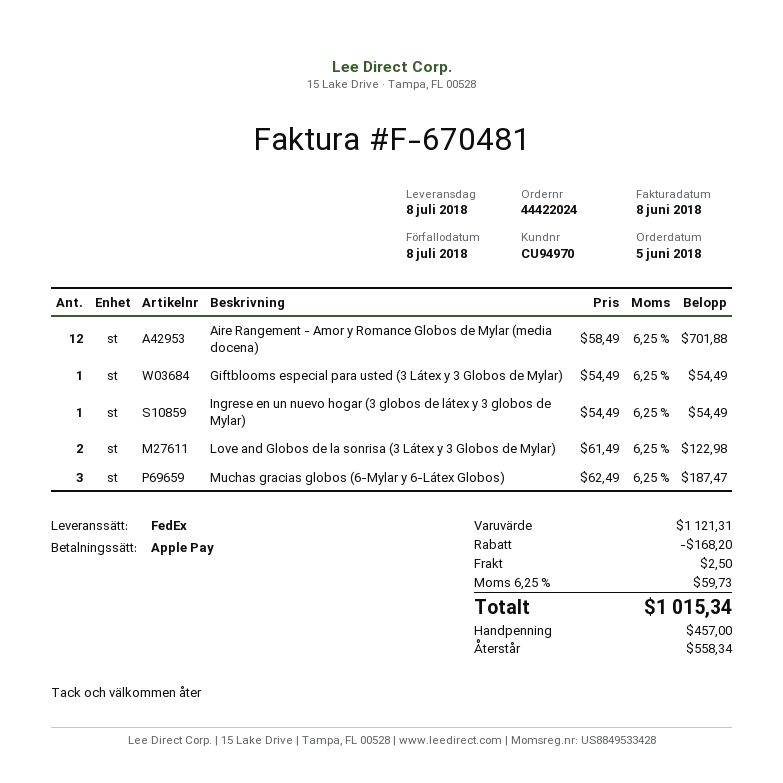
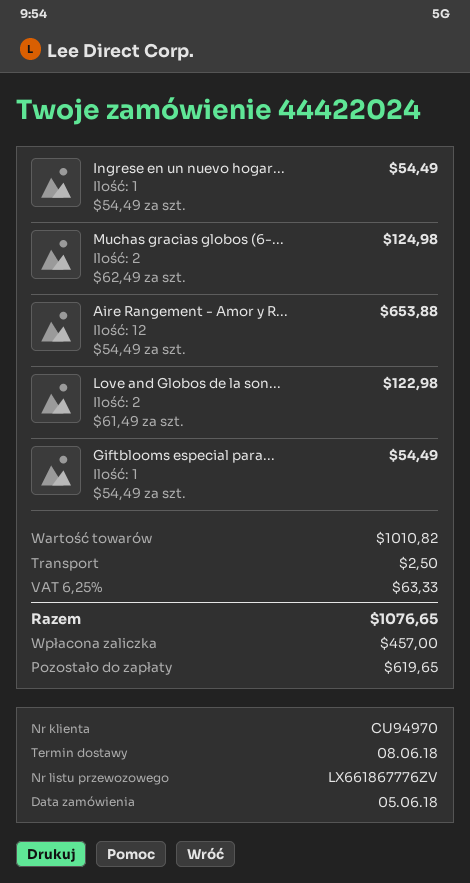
delivery date: 2018-07-08 -> 2018-06-08
Aire Rangement - Amor y Romance Globos de Mylar (media docena): 12 x 58.49 = 701.88 -> 12 x 54.49 = 653.88
Muchas gracias globos (6-Mylar y 6-Látex Globos): 3 x 62.49 = 187.47 -> 2 x 62.49 = 124.98
subtotal: 1121.31 -> 1010.82
discount: 168.20 -> none
tax: 6.25% = 59.73 -> 6.25% = 63.33
total: 1015.34 -> 1076.65
balance: 558.34 -> 619.65

